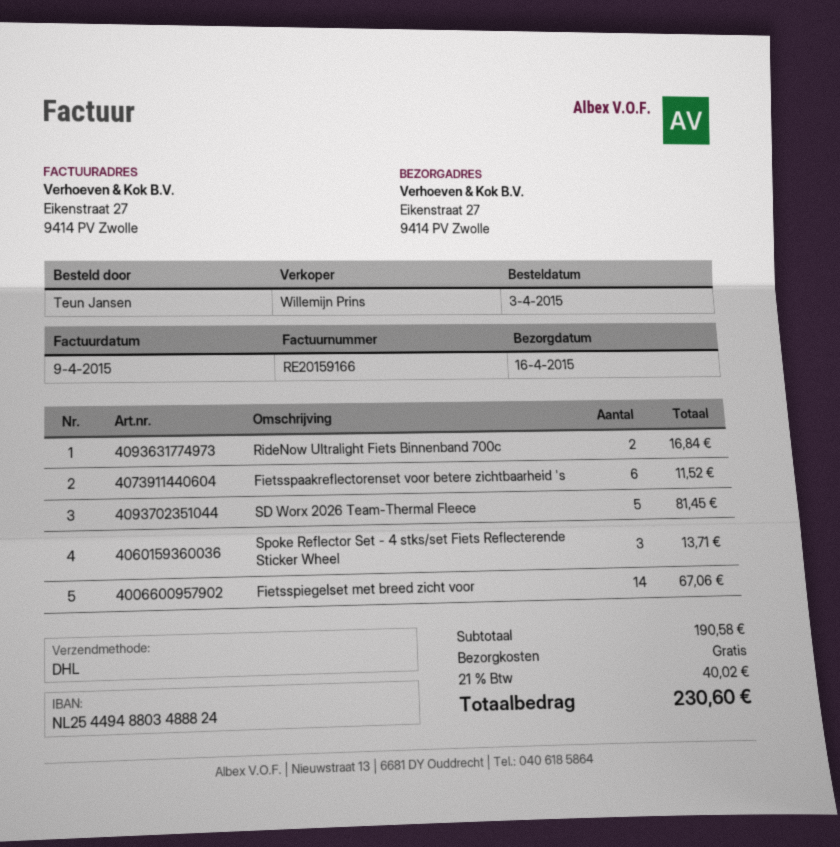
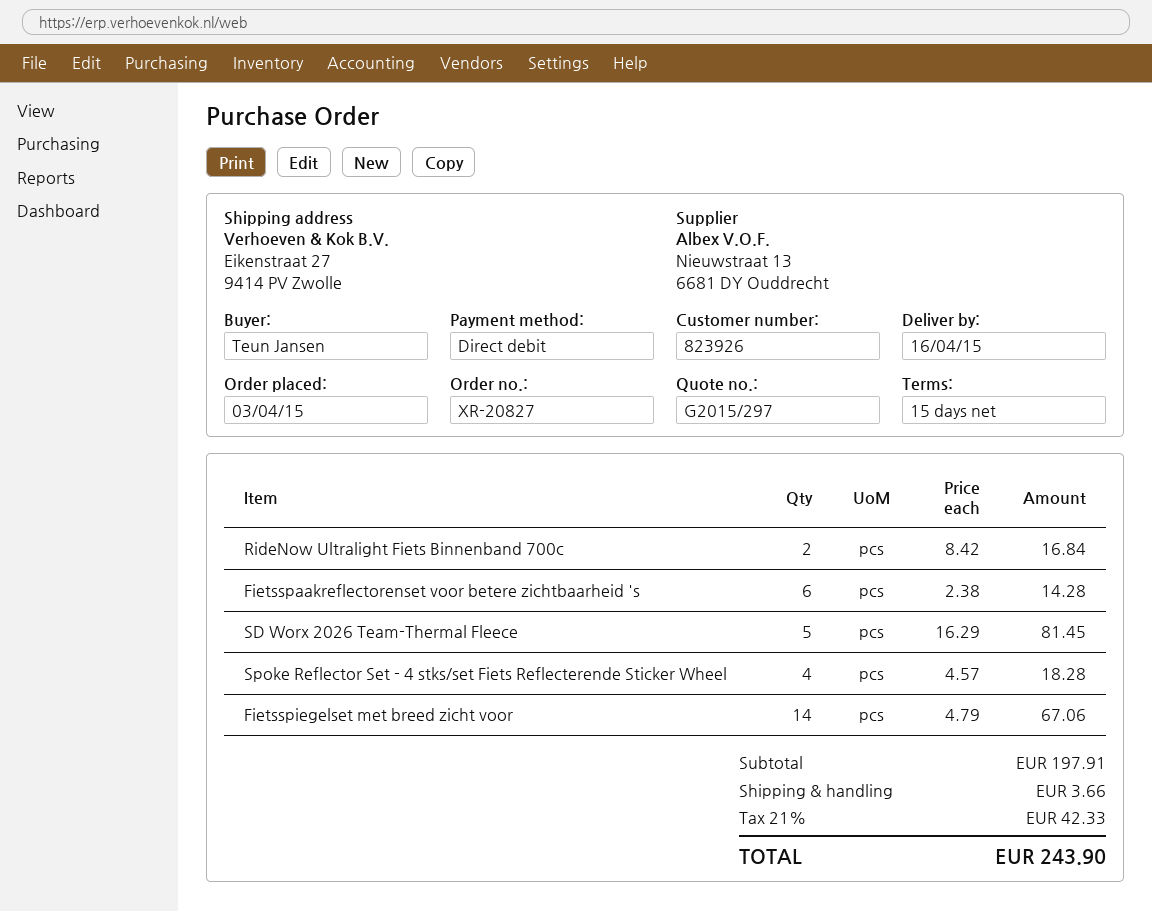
Fietsspaakreflectorenset voor betere zichtbaarheid 's: 6 for 11.52 -> 6 for 14.28
Spoke Reflector Set - 4 stks/set Fiets Reflecterende Sticker Wheel: 3 for 13.71 -> 4 for 18.28
subtotal: 190.58 -> 197.91
shipping: 0.00 -> 3.66
tax: 21% = 40.02 -> 21% = 42.33
total: 230.60 -> 243.90

